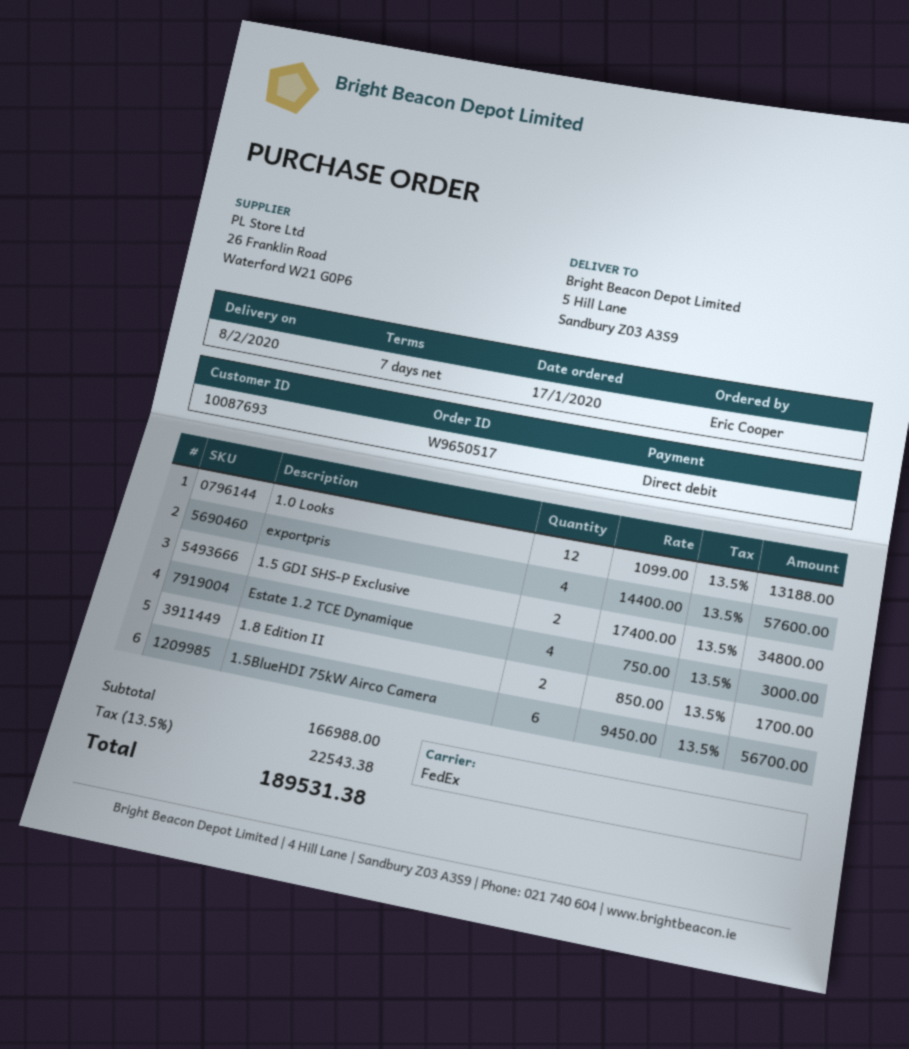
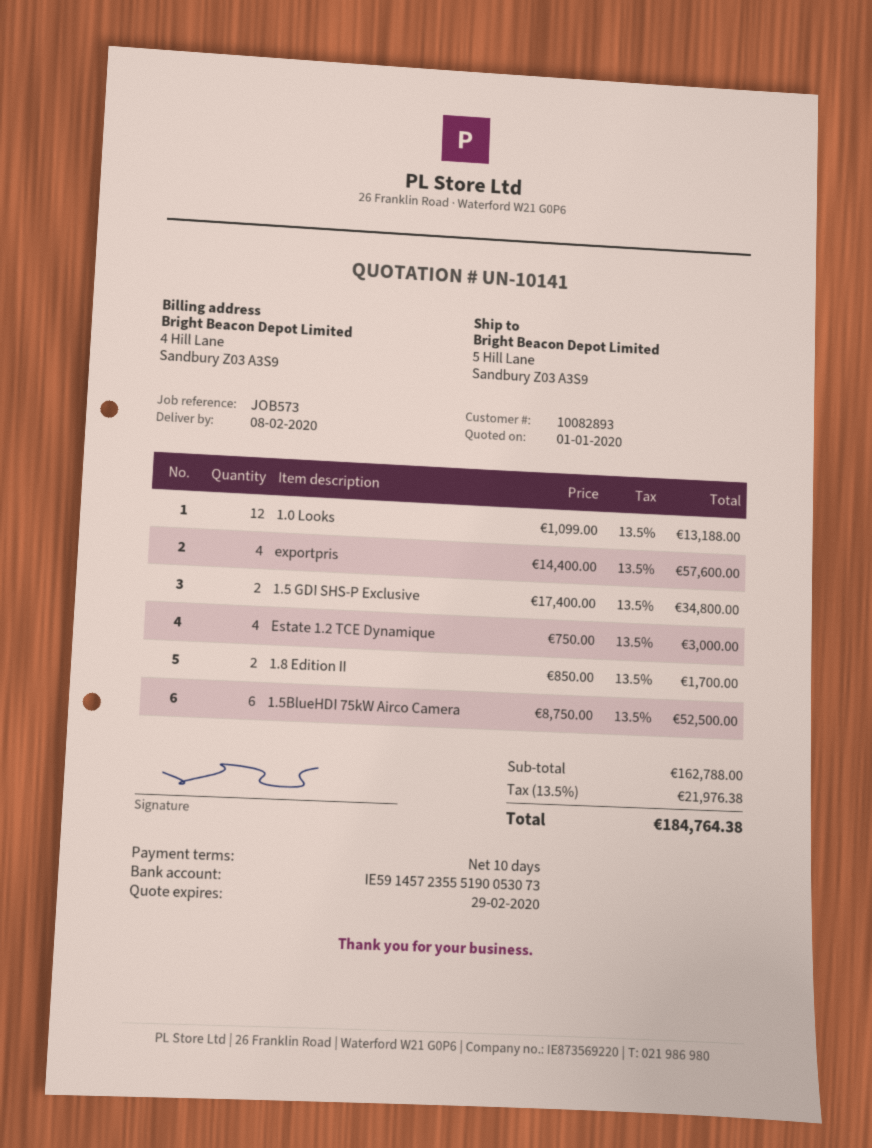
payment terms: 7 days -> 10 days
customer number: 10087693 -> 10082893
1.5BlueHDI 75kW Airco Camera: 6 x 9450.00 = 56700.00 -> 6 x 8750.00 = 52500.00
subtotal: 166988.00 -> 162788.00
tax: 13.5% = 22543.38 -> 13.5% = 21976.38
total: 189531.38 -> 184764.38

